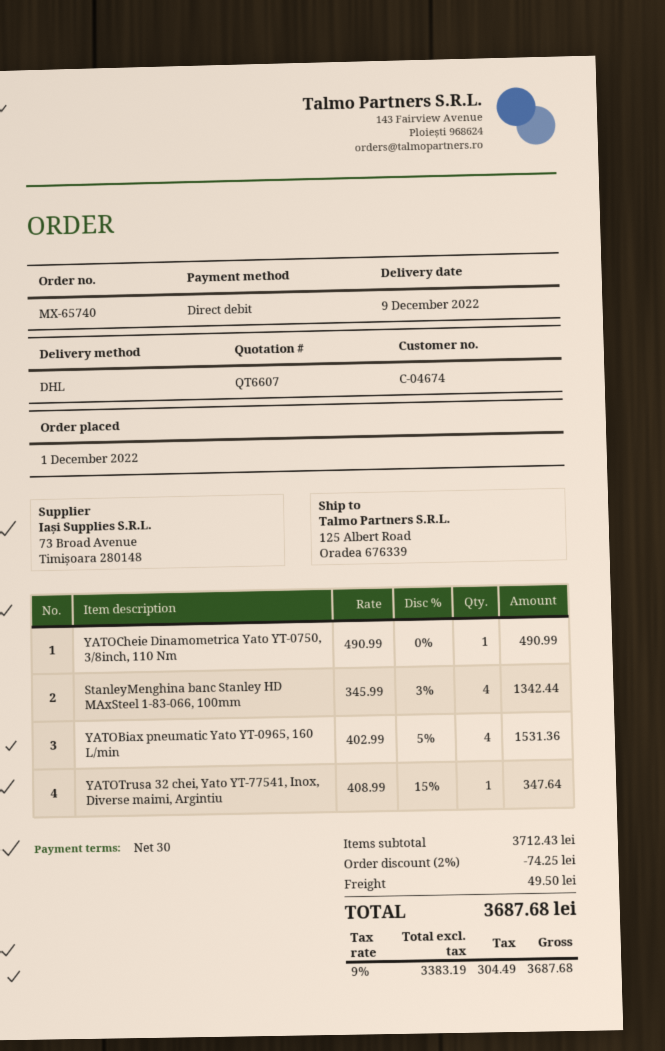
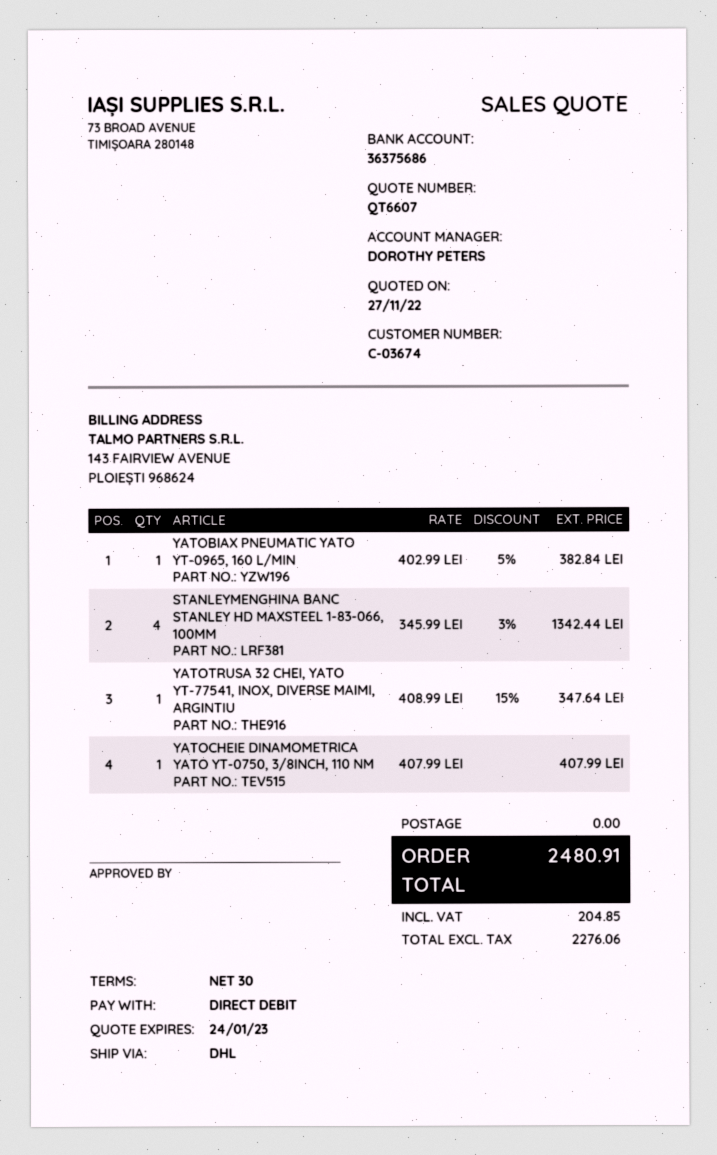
customer number: C-04674 -> C-03674
YATOCheie Dinamometrica Yato YT-0750, 3/8inch, 110 Nm: 1 x 490.99 = 490.99 -> 1 x 407.99 = 407.99
YATOBiax pneumatic Yato YT-0965, 160 L/min: 4 x 402.99 - 5% = 1531.36 -> 1 x 402.99 - 5% = 382.84
discount: 2% = 74.25 -> none
shipping: 49.50 -> 0.00
net: 3383.19 -> 2276.06
tax: 304.49 -> 204.85
total: 3687.68 -> 2480.91

